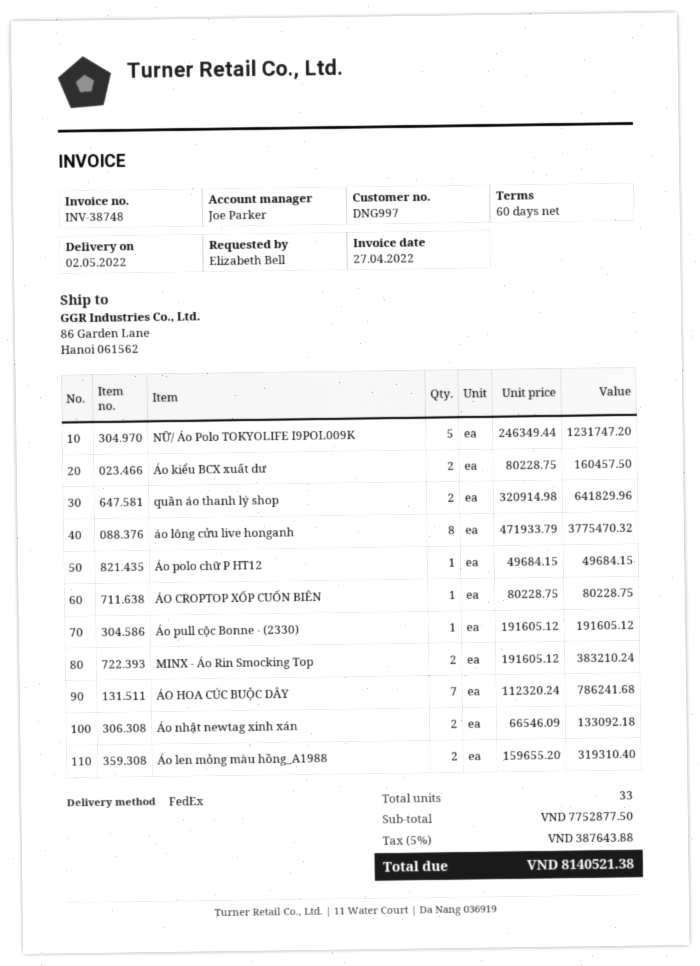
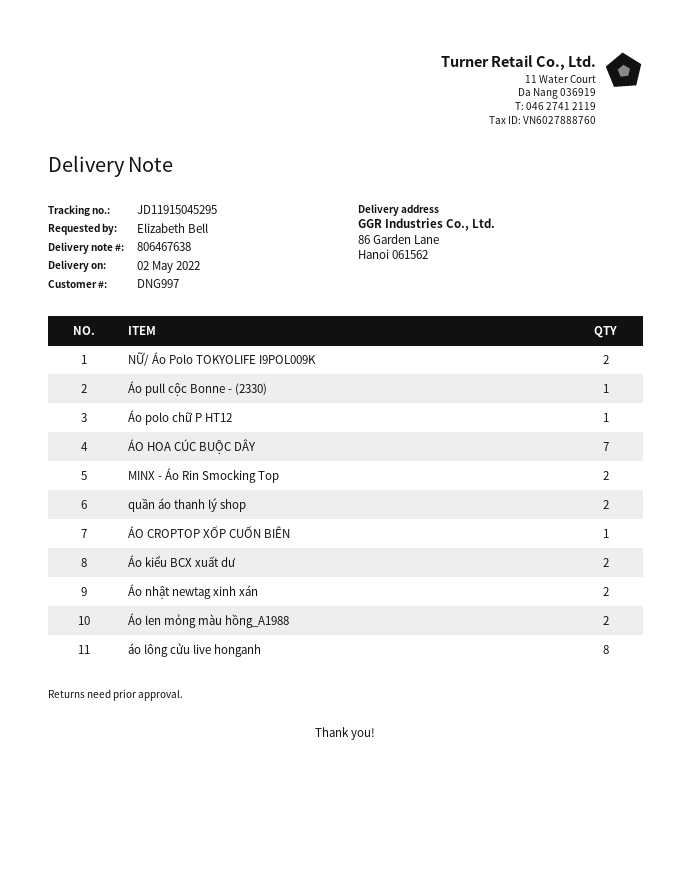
NỮ/ Áo Polo TOKYOLIFE I9POL009K: 5 -> 2

